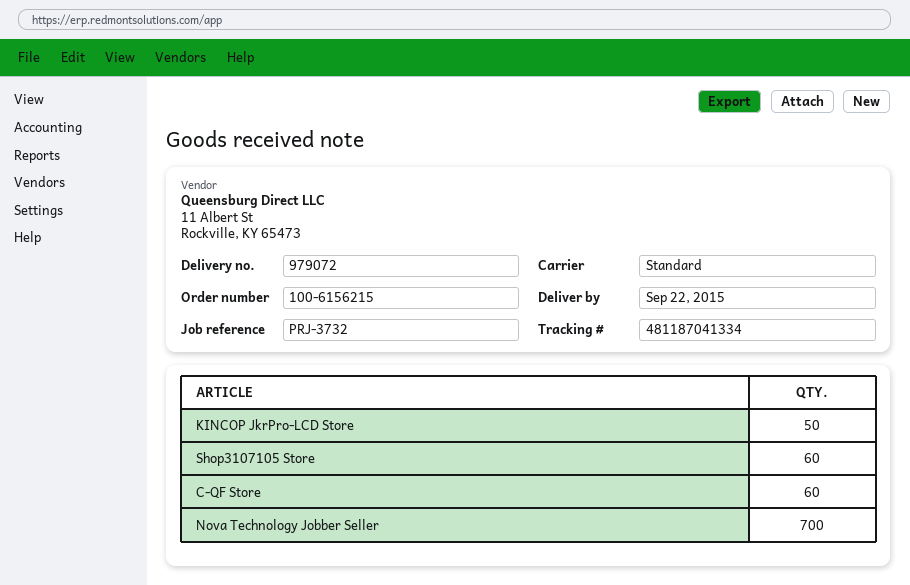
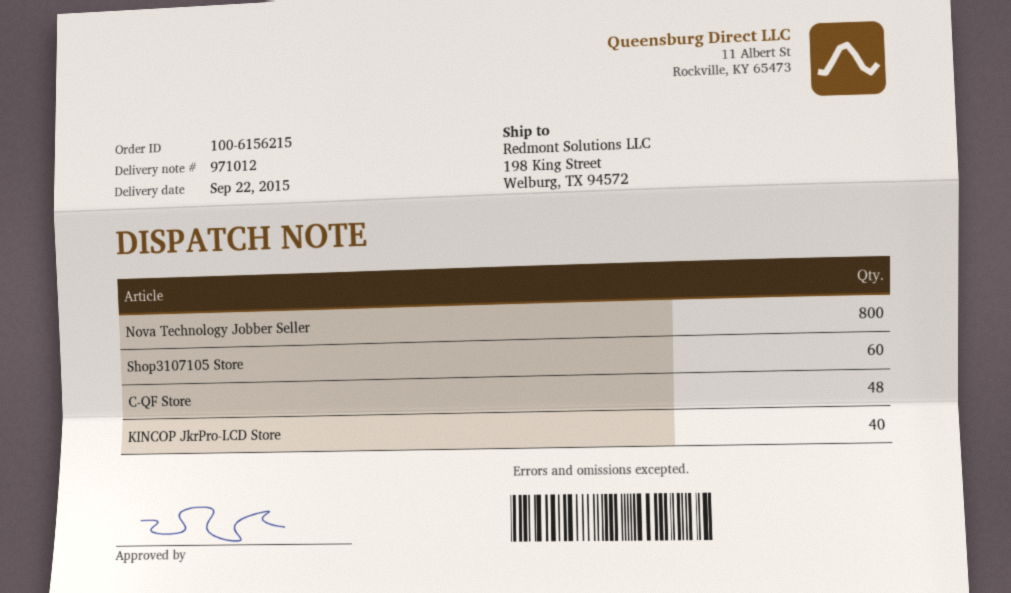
delivery note number: 979072 -> 971012
KINCOP JkrPro-LCD Store: 50 -> 40
C-QF Store: 60 -> 48
Nova Technology Jobber Seller: 700 -> 800

